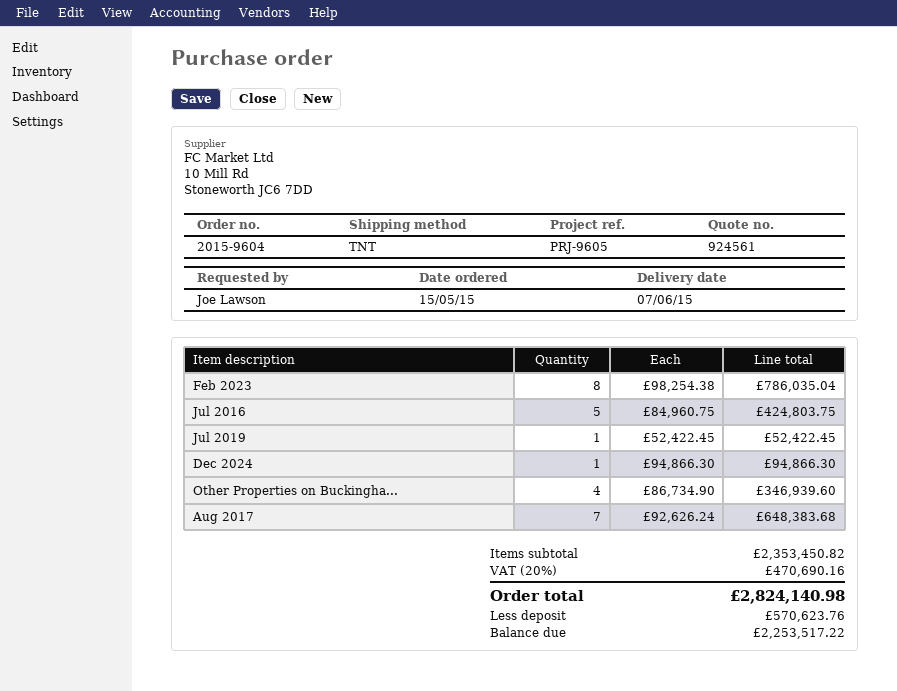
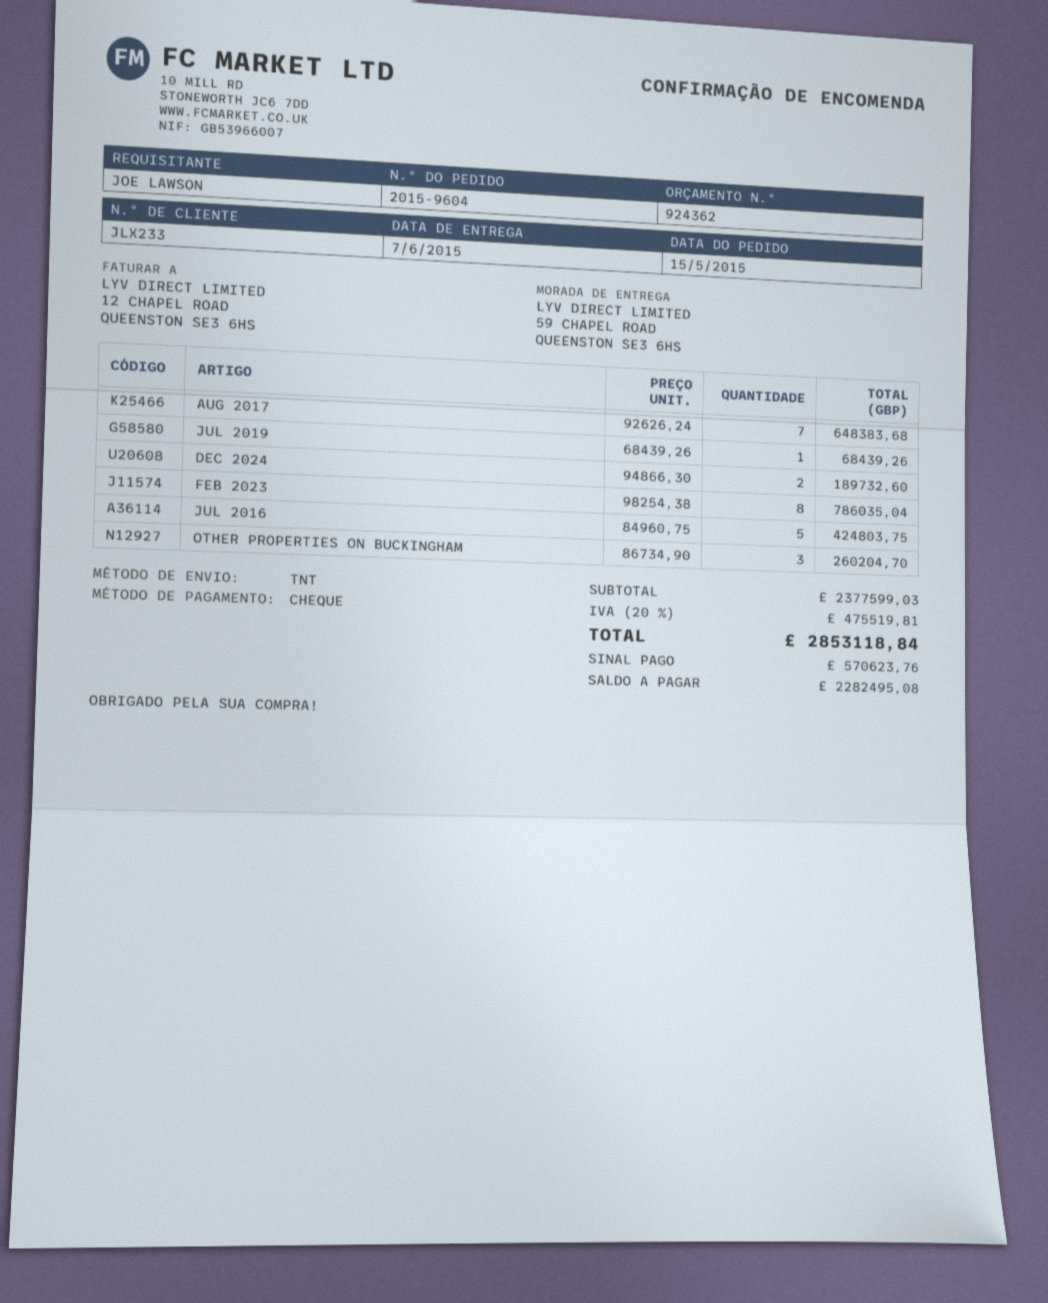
quote number: 924561 -> 924362
Jul 2019: 1 x 52422.45 = 52422.45 -> 1 x 68439.26 = 68439.26
Dec 2024: 1 x 94866.30 = 94866.30 -> 2 x 94866.30 = 189732.60
Other Properties on Buckingha...: 4 x 86734.90 = 346939.60 -> 3 x 86734.90 = 260204.70
subtotal: 2353450.82 -> 2377599.03
tax: 20% = 470690.16 -> 20% = 475519.81
total: 2824140.98 -> 2853118.84
balance: 2253517.22 -> 2282495.08

